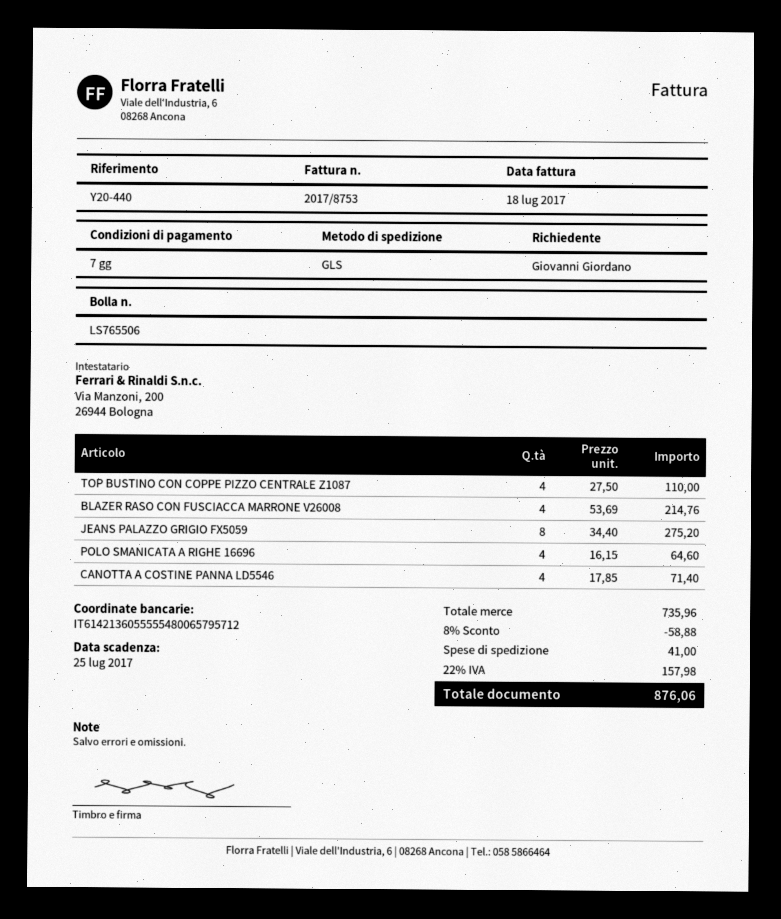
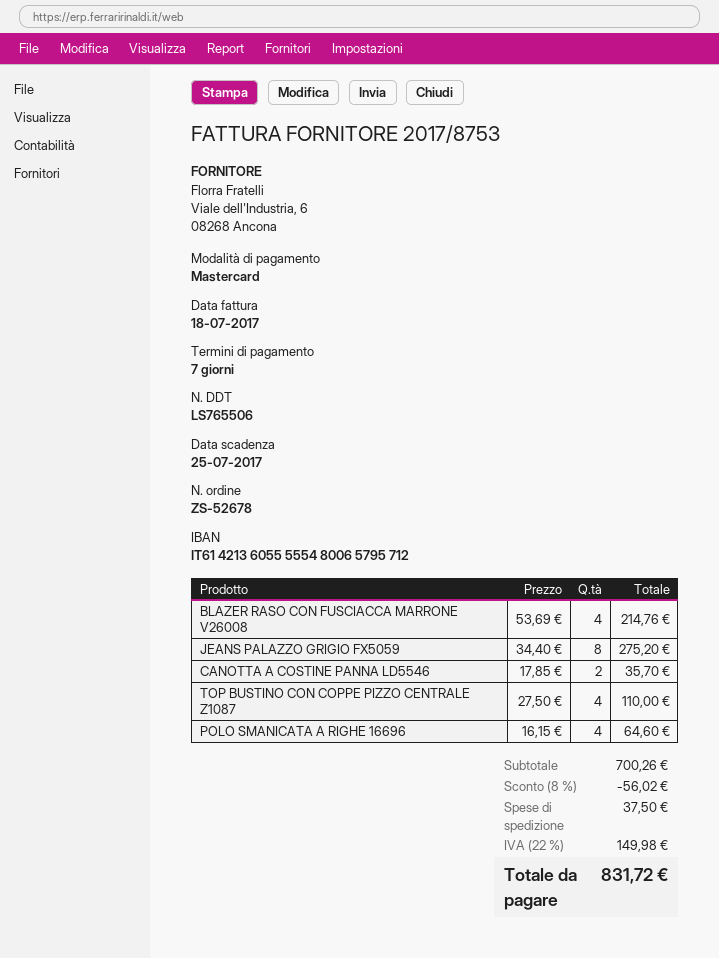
CANOTTA A COSTINE PANNA LD5546: 4 x 17.85 = 71.40 -> 2 x 17.85 = 35.70
subtotal: 735.96 -> 700.26
discount: 8% = 58.88 -> 8% = 56.02
shipping: 41.00 -> 37.50
tax: 22% = 157.98 -> 22% = 149.98
total: 876.06 -> 831.72

